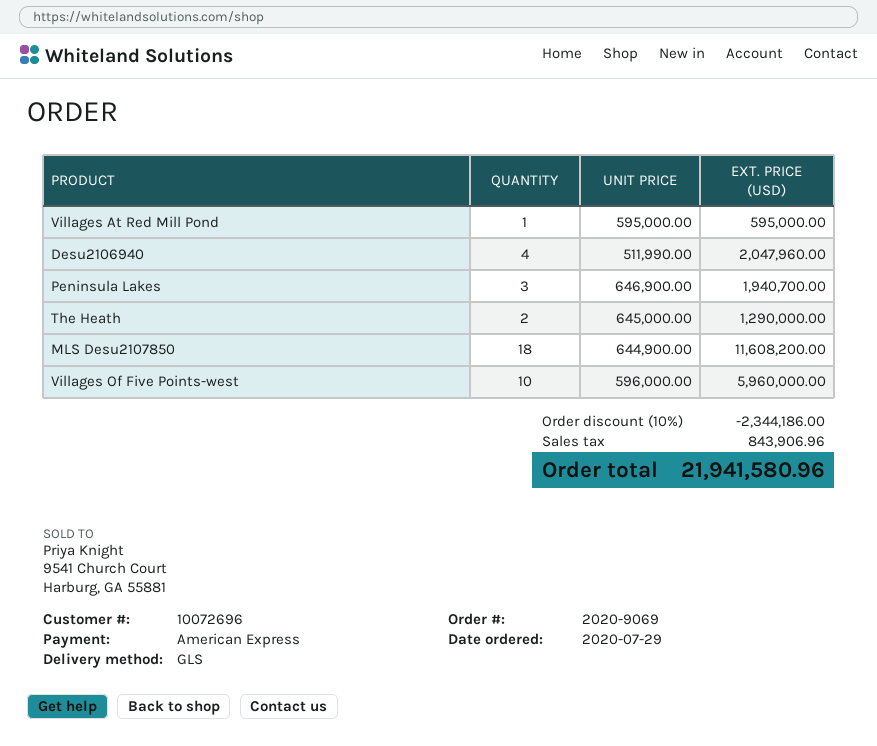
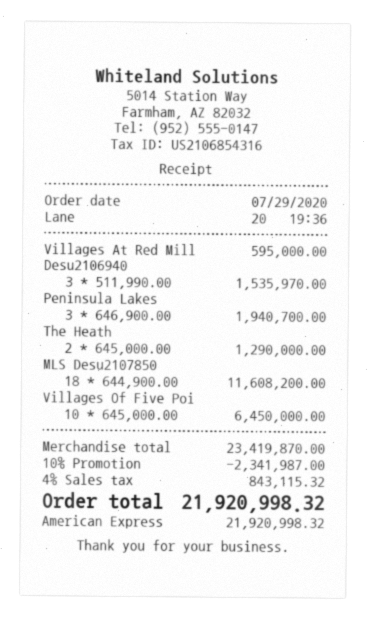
Desu2106940: 4 x 511990.00 = 2047960.00 -> 3 x 511990.00 = 1535970.00
Villages Of Five Points-west: 10 x 596000.00 = 5960000.00 -> 10 x 645000.00 = 6450000.00
discount: 10% = 2344186.00 -> 10% = 2341987.00
tax: 843906.96 -> 843115.32
total: 21941580.96 -> 21920998.32

